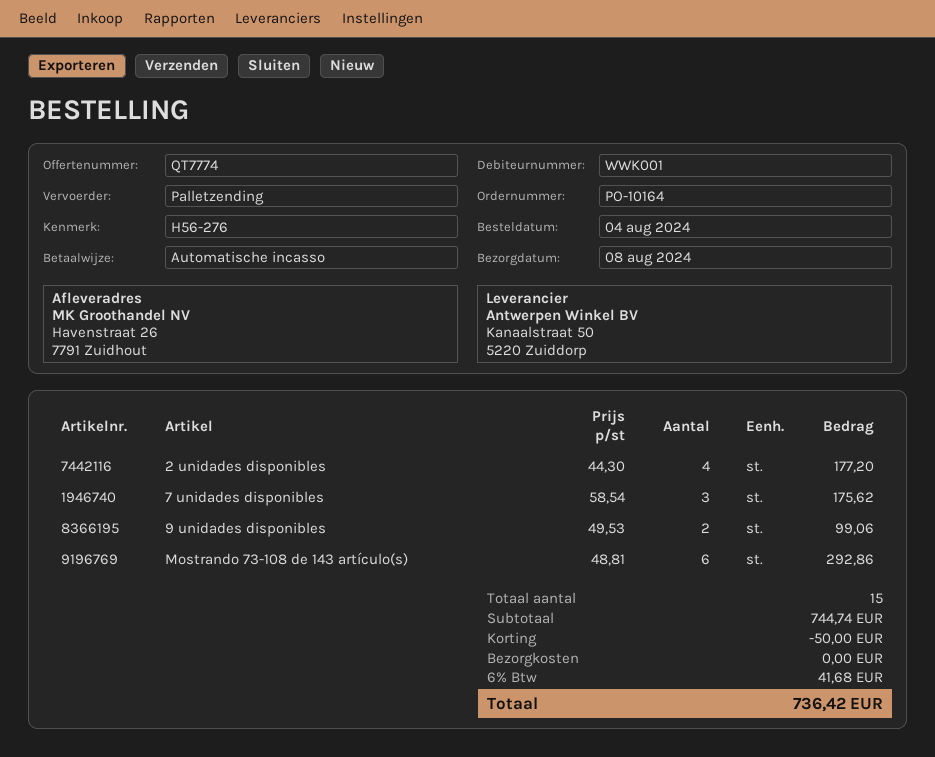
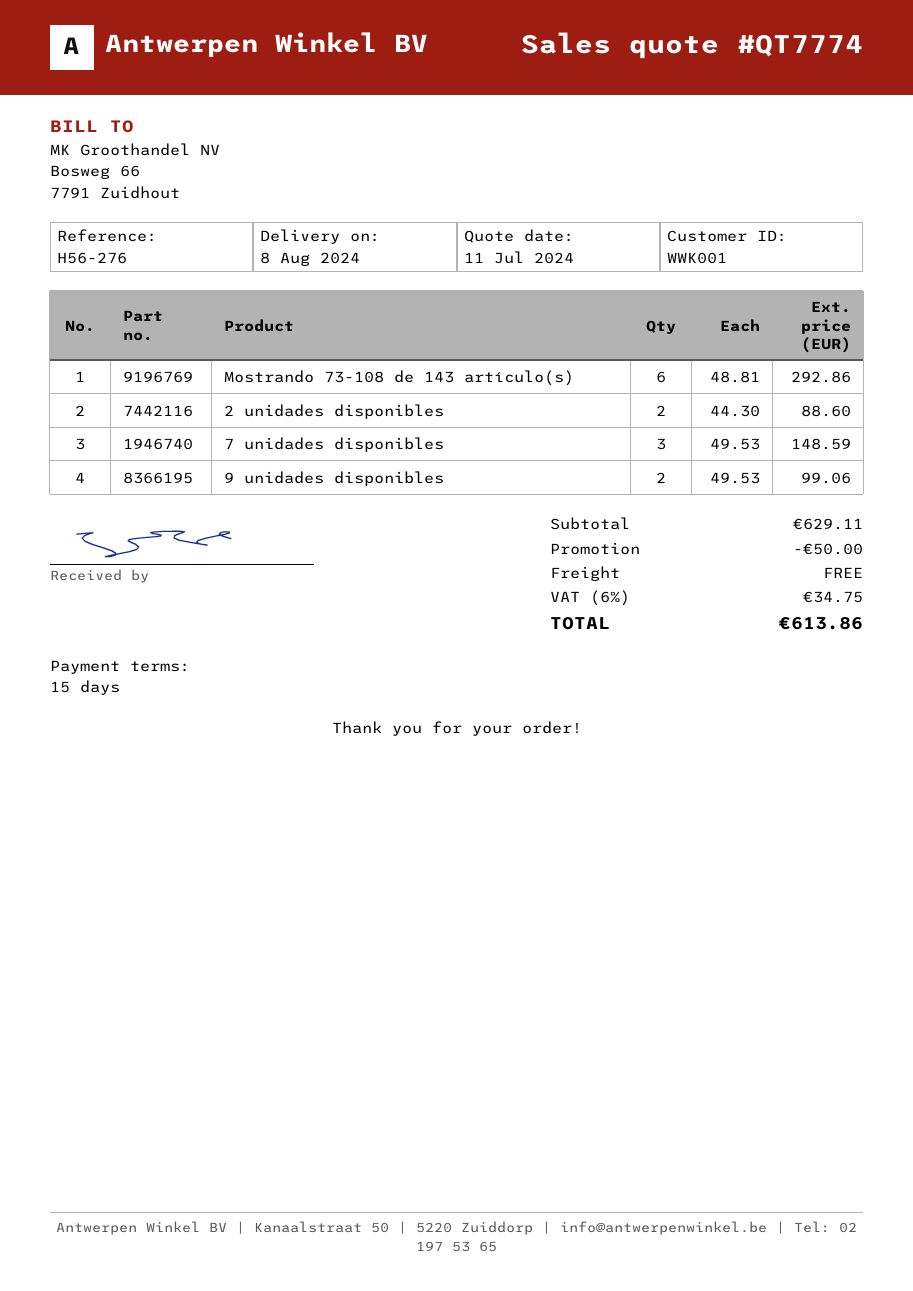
2 unidades disponibles: 4 x 44.30 = 177.20 -> 2 x 44.30 = 88.60
7 unidades disponibles: 3 x 58.54 = 175.62 -> 3 x 49.53 = 148.59
subtotal: 744.74 -> 629.11
tax: 6% = 41.68 -> 6% = 34.75
total: 736.42 -> 613.86

